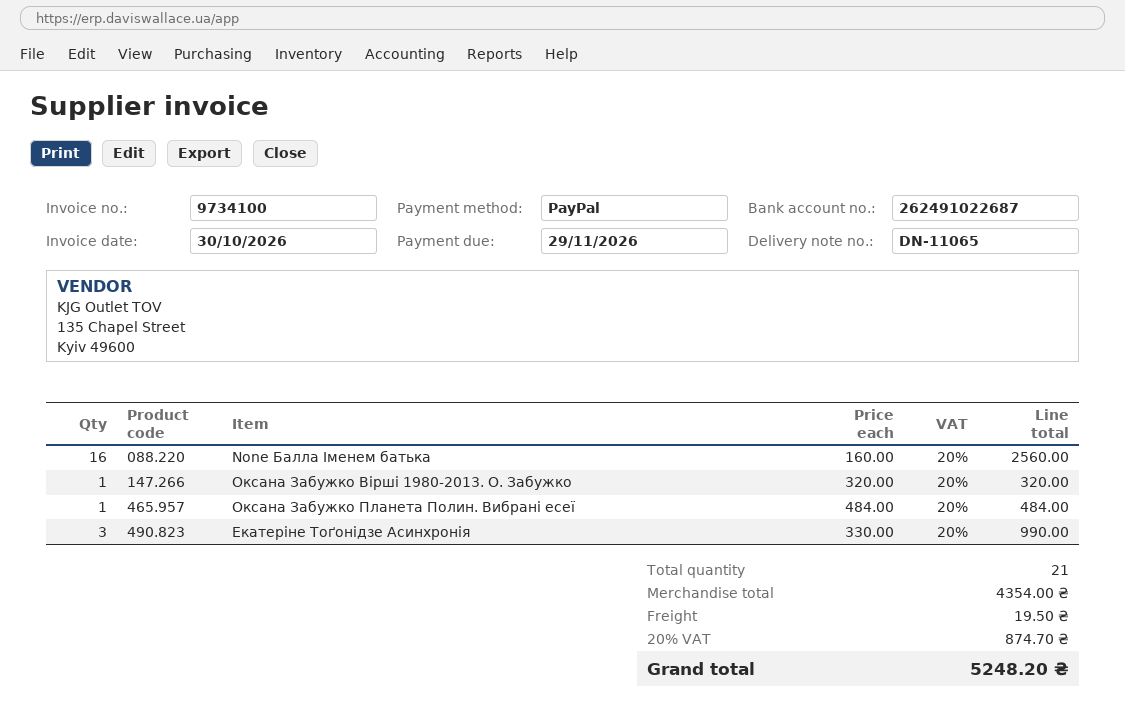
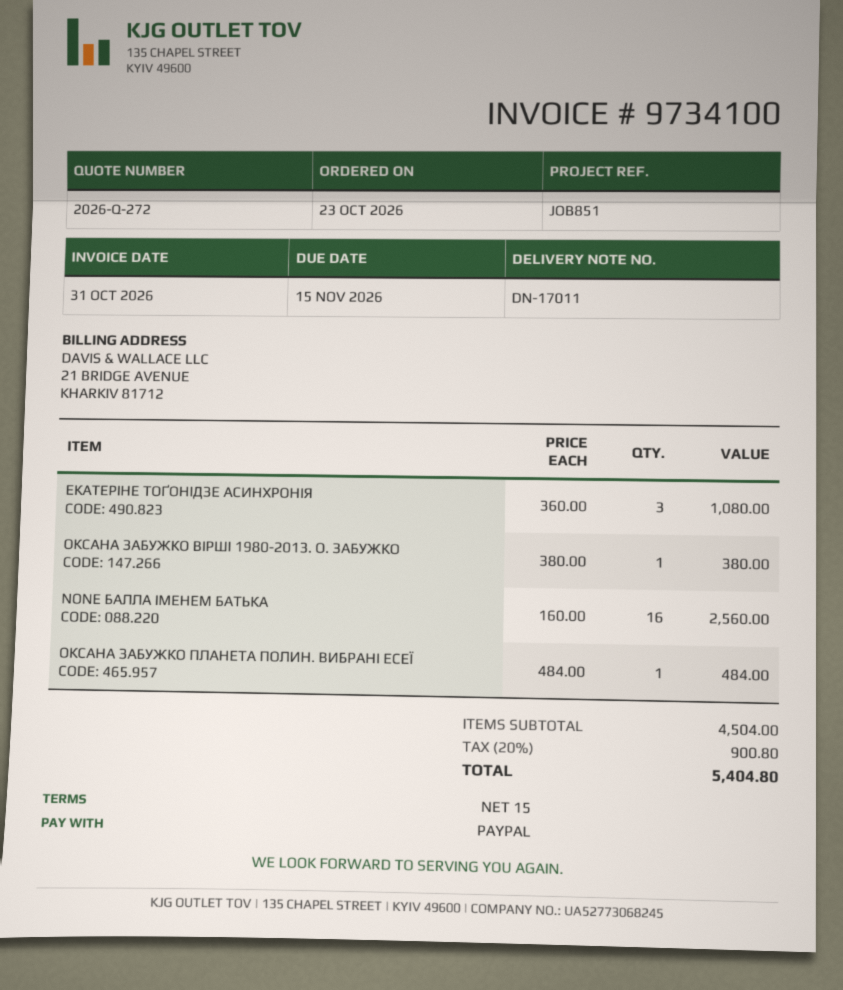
delivery note number: DN-11065 -> DN-17011
invoice date: 2026-10-30 -> 2026-10-31
due date: 2026-11-29 -> 2026-11-15
Оксана Забужко Вірші 1980-2013. О. Забужко: 1 x 320.00 = 320.00 -> 1 x 380.00 = 380.00
Екатеріне Тоґонідзе Асинхронія: 3 x 330.00 = 990.00 -> 3 x 360.00 = 1080.00
subtotal: 4354.00 -> 4504.00
shipping: 19.50 -> none
tax: 20% = 874.70 -> 20% = 900.80
total: 5248.20 -> 5404.80

